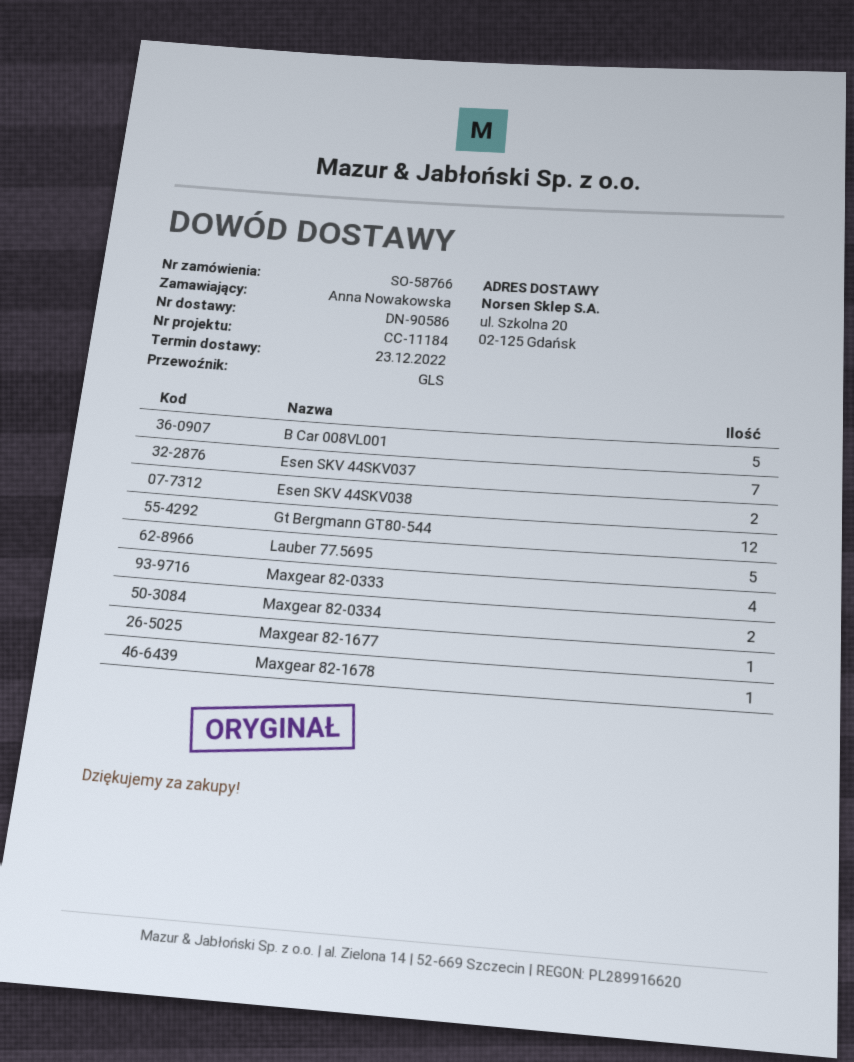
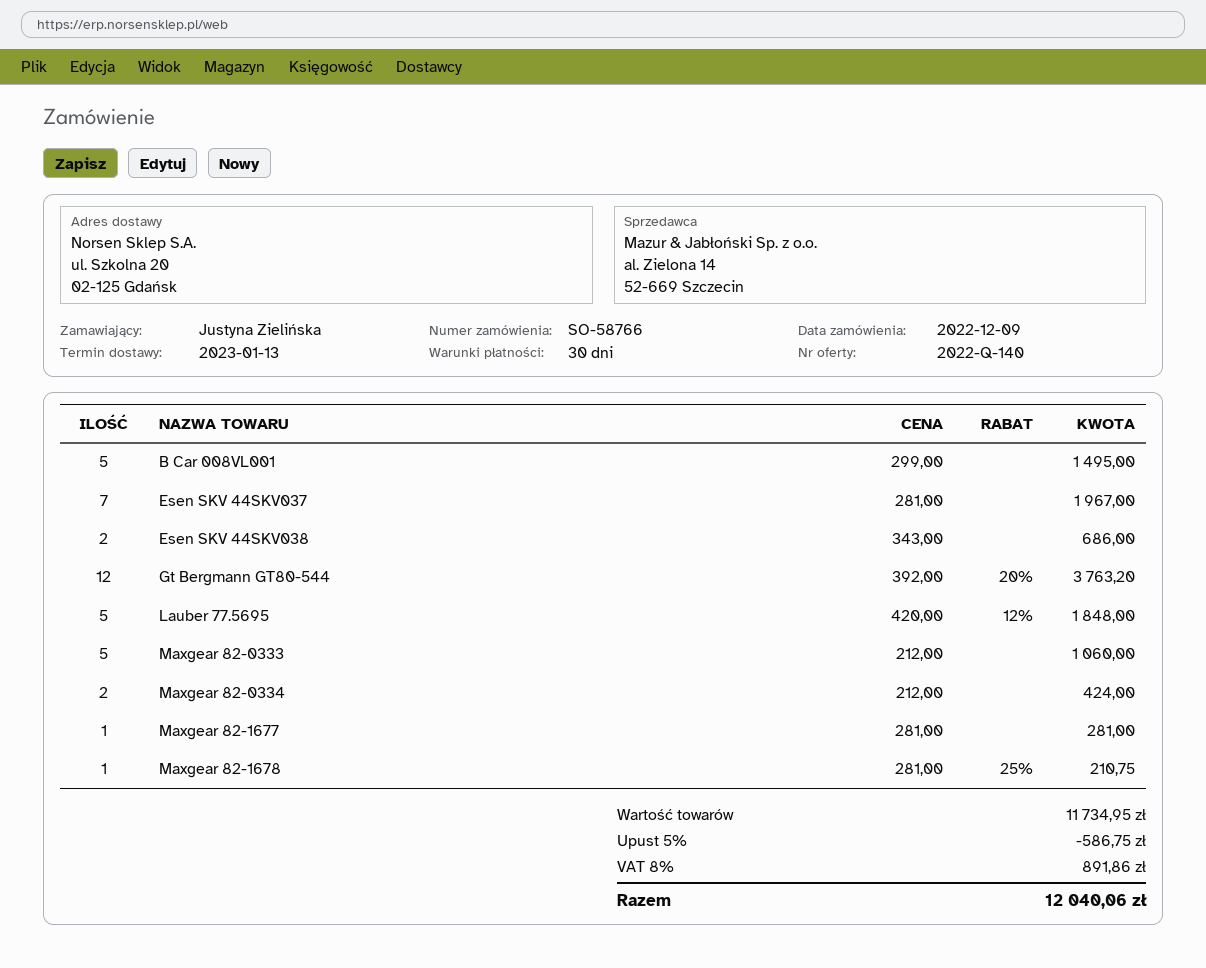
delivery date: 2022-12-23 -> 2023-01-13
ordered by: Anna Nowakowska -> Justyna Zielińska
Maxgear 82-0333: 4 -> 5

